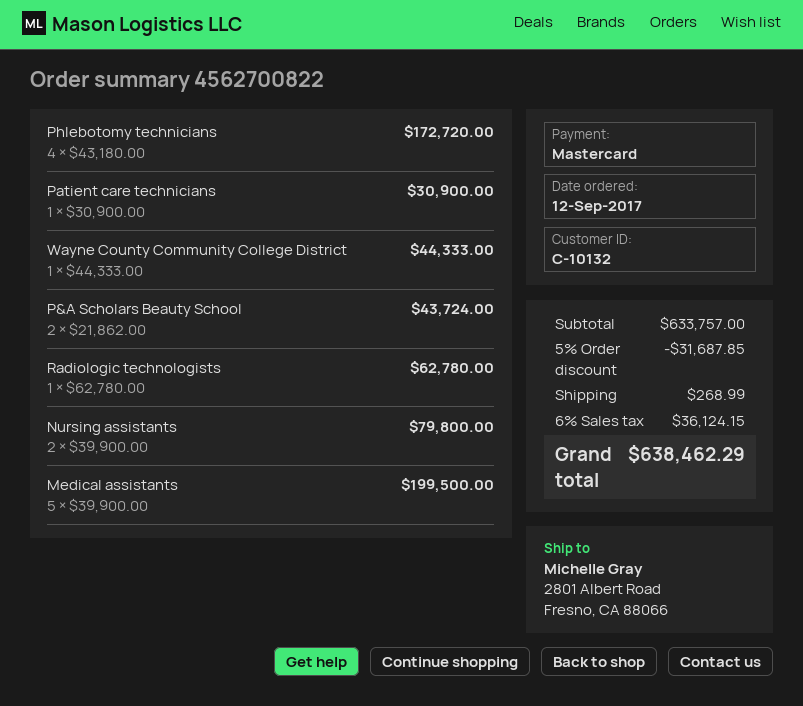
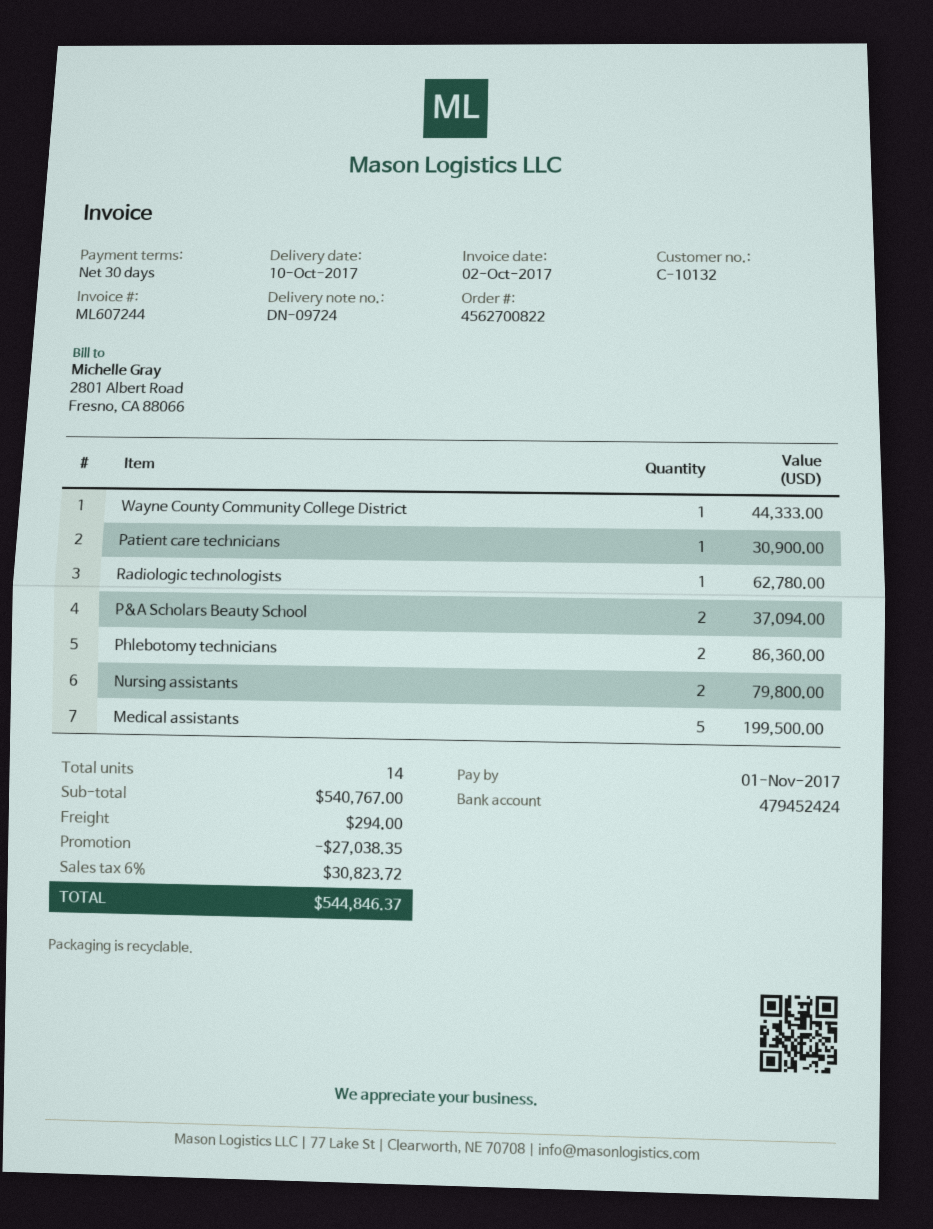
Phlebotomy technicians: 4 for 172720.00 -> 2 for 86360.00
P&A Scholars Beauty School: 2 for 43724.00 -> 2 for 37094.00
subtotal: 633757.00 -> 540767.00
discount: 31687.85 -> 27038.35
shipping: 268.99 -> 294.00
tax: 6% = 36124.15 -> 6% = 30823.72
total: 638462.29 -> 544846.37

